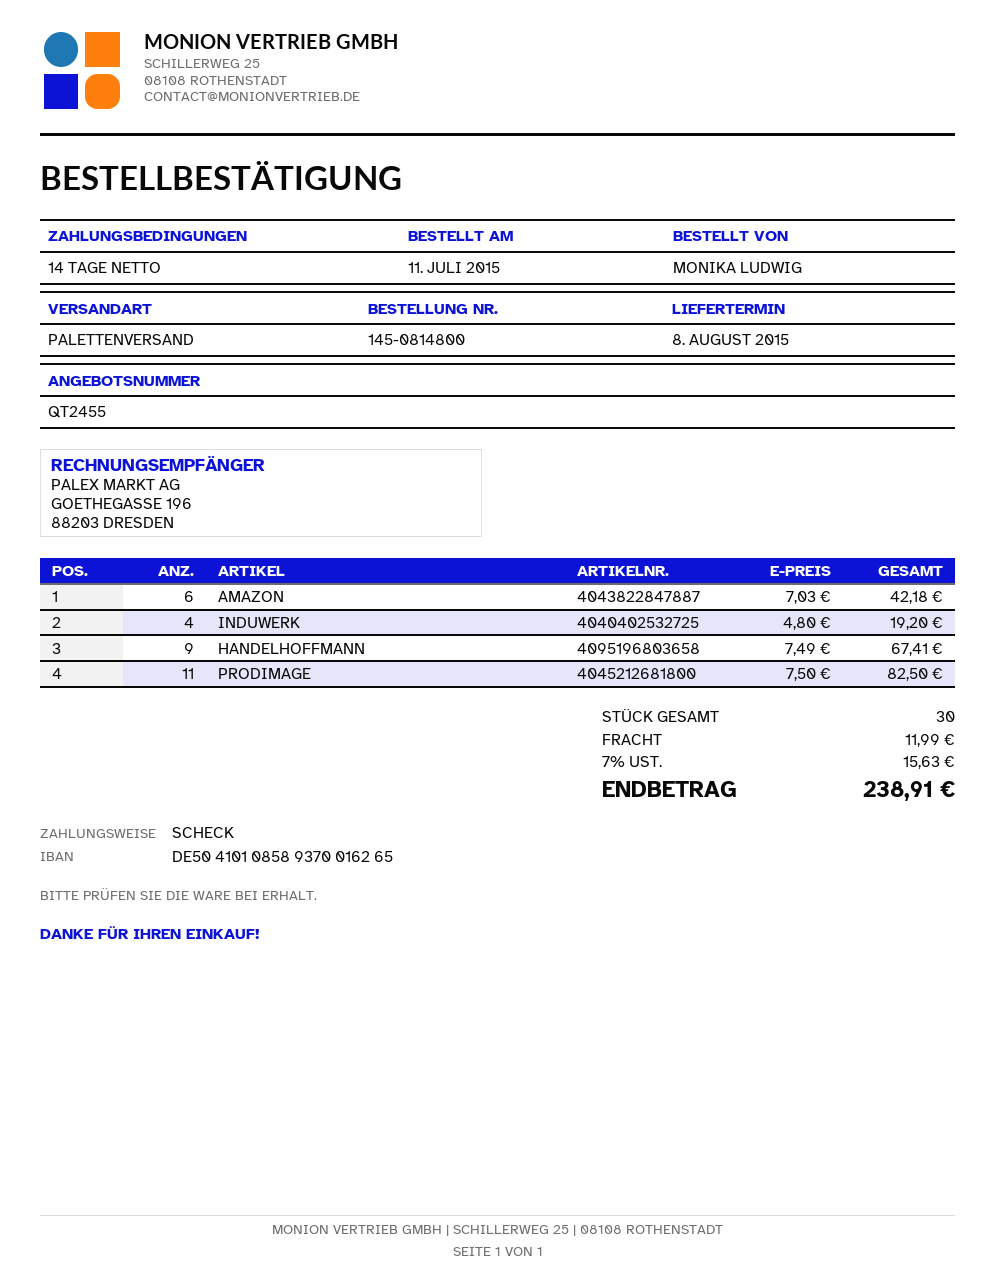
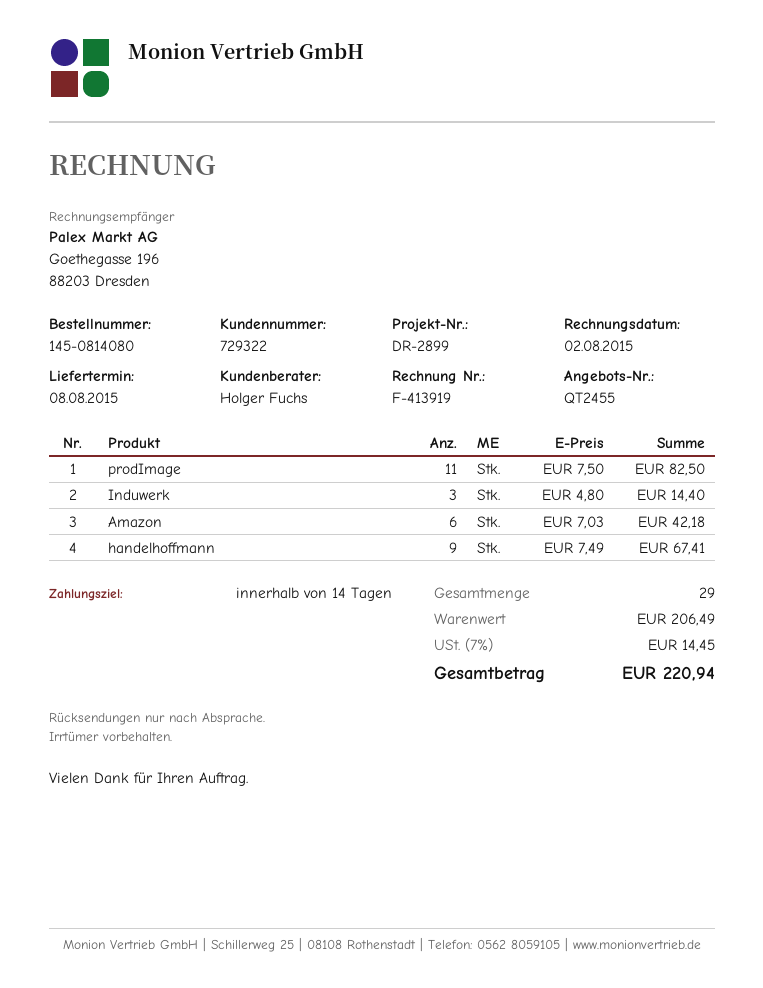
order number: 145-0814800 -> 145-0814080
INDUWERK: 4 x 4.80 = 19.20 -> 3 x 4.80 = 14.40
total quantity: 30 -> 29
shipping: 11.99 -> none
tax: 7% = 15.63 -> 7% = 14.45
total: 238.91 -> 220.94

